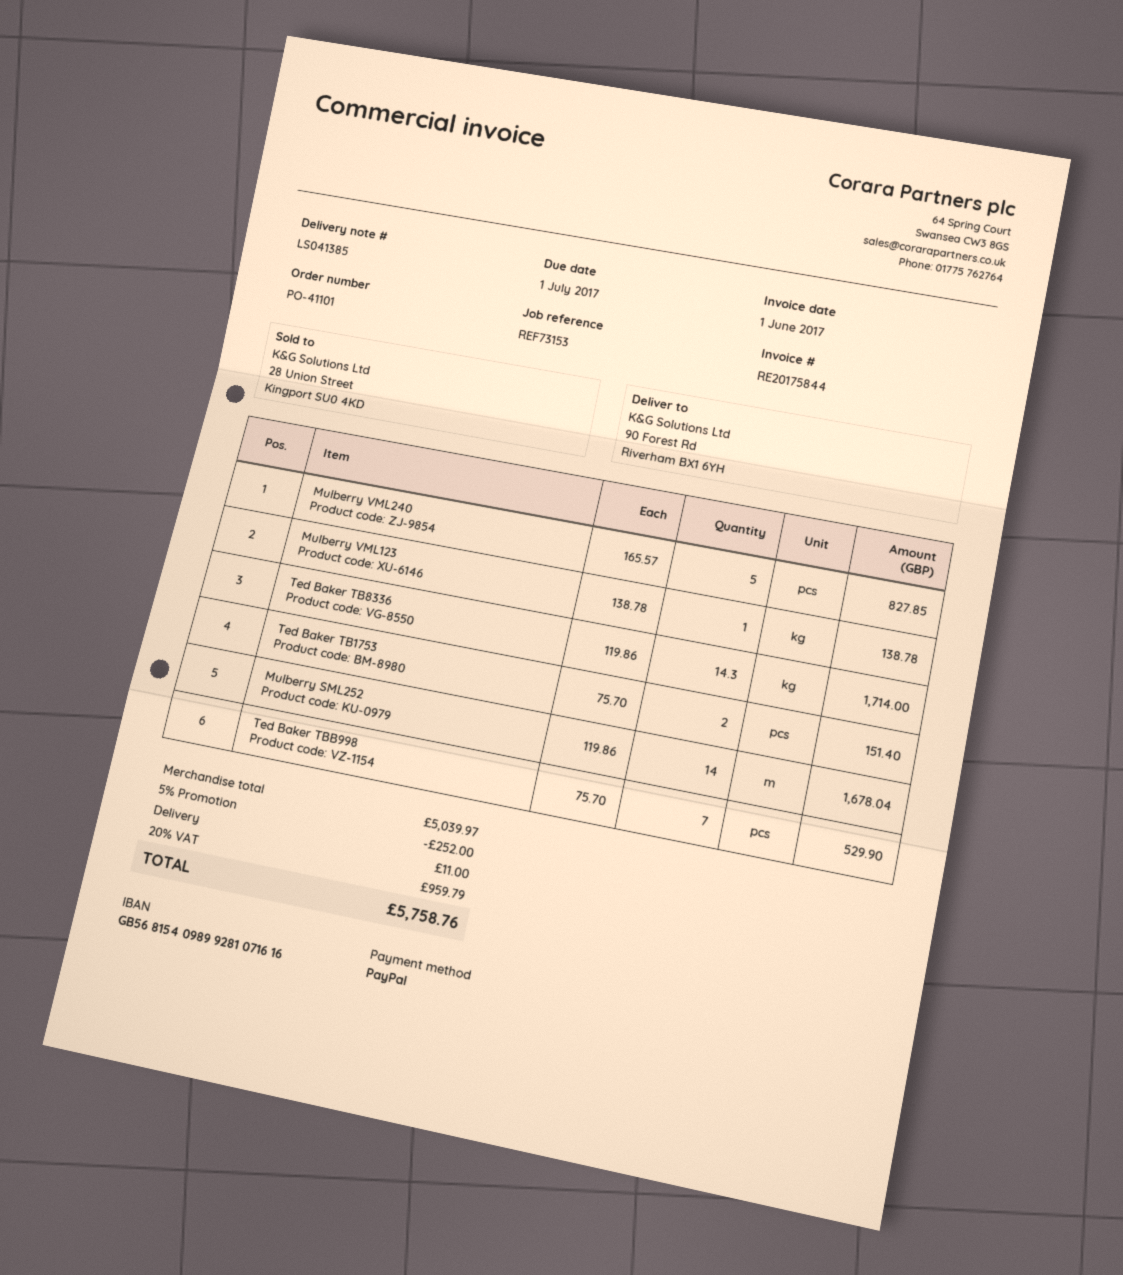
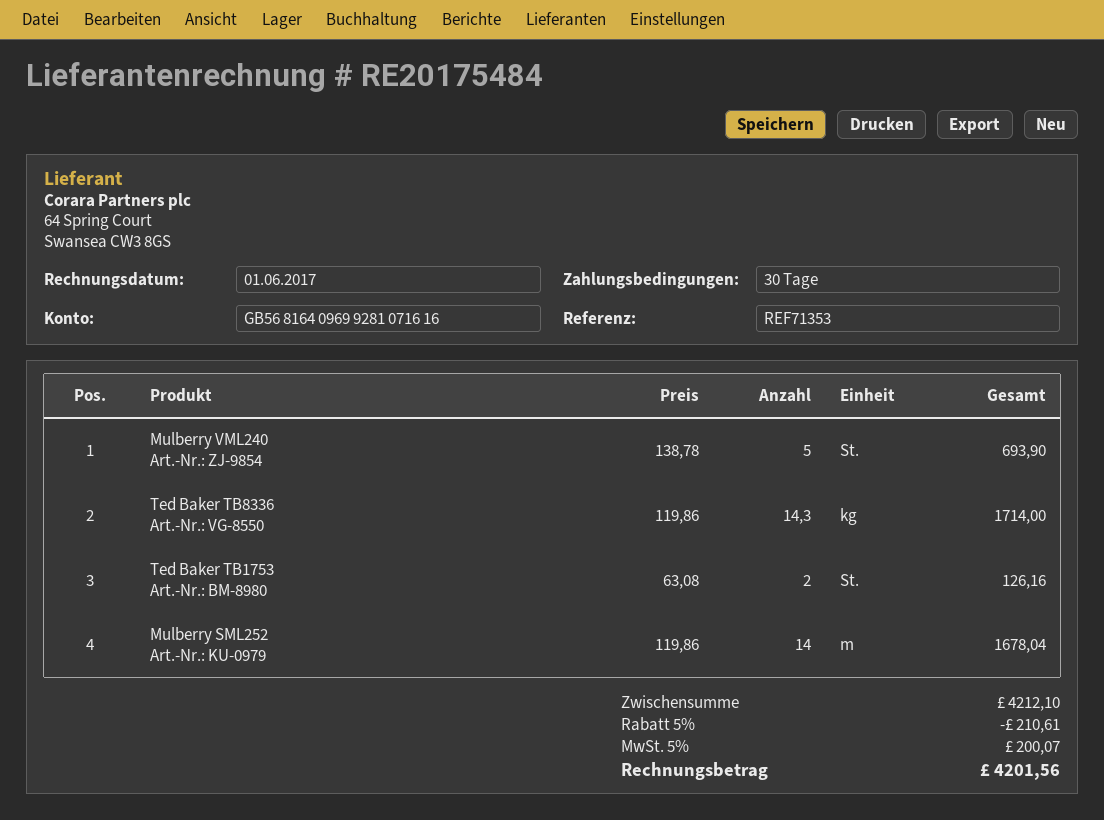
invoice number: RE20175844 -> RE20175484
reference: REF73153 -> REF71353
bank account: GB56815409899281071616 -> GB56816409699281071616
Mulberry VML240: 5 x 165.57 = 827.85 -> 5 x 138.78 = 693.90
Mulberry VML123: 1 x 138.78 = 138.78 -> none
Ted Baker TB1753: 2 x 75.70 = 151.40 -> 2 x 63.08 = 126.16
Ted Baker TBB998: 7 x 75.70 = 529.90 -> none
subtotal: 5039.97 -> 4212.10
discount: 5% = 252.00 -> 5% = 210.61
shipping: 11.00 -> none
tax: 20% = 959.79 -> 5% = 200.07
total: 5758.76 -> 4201.56

